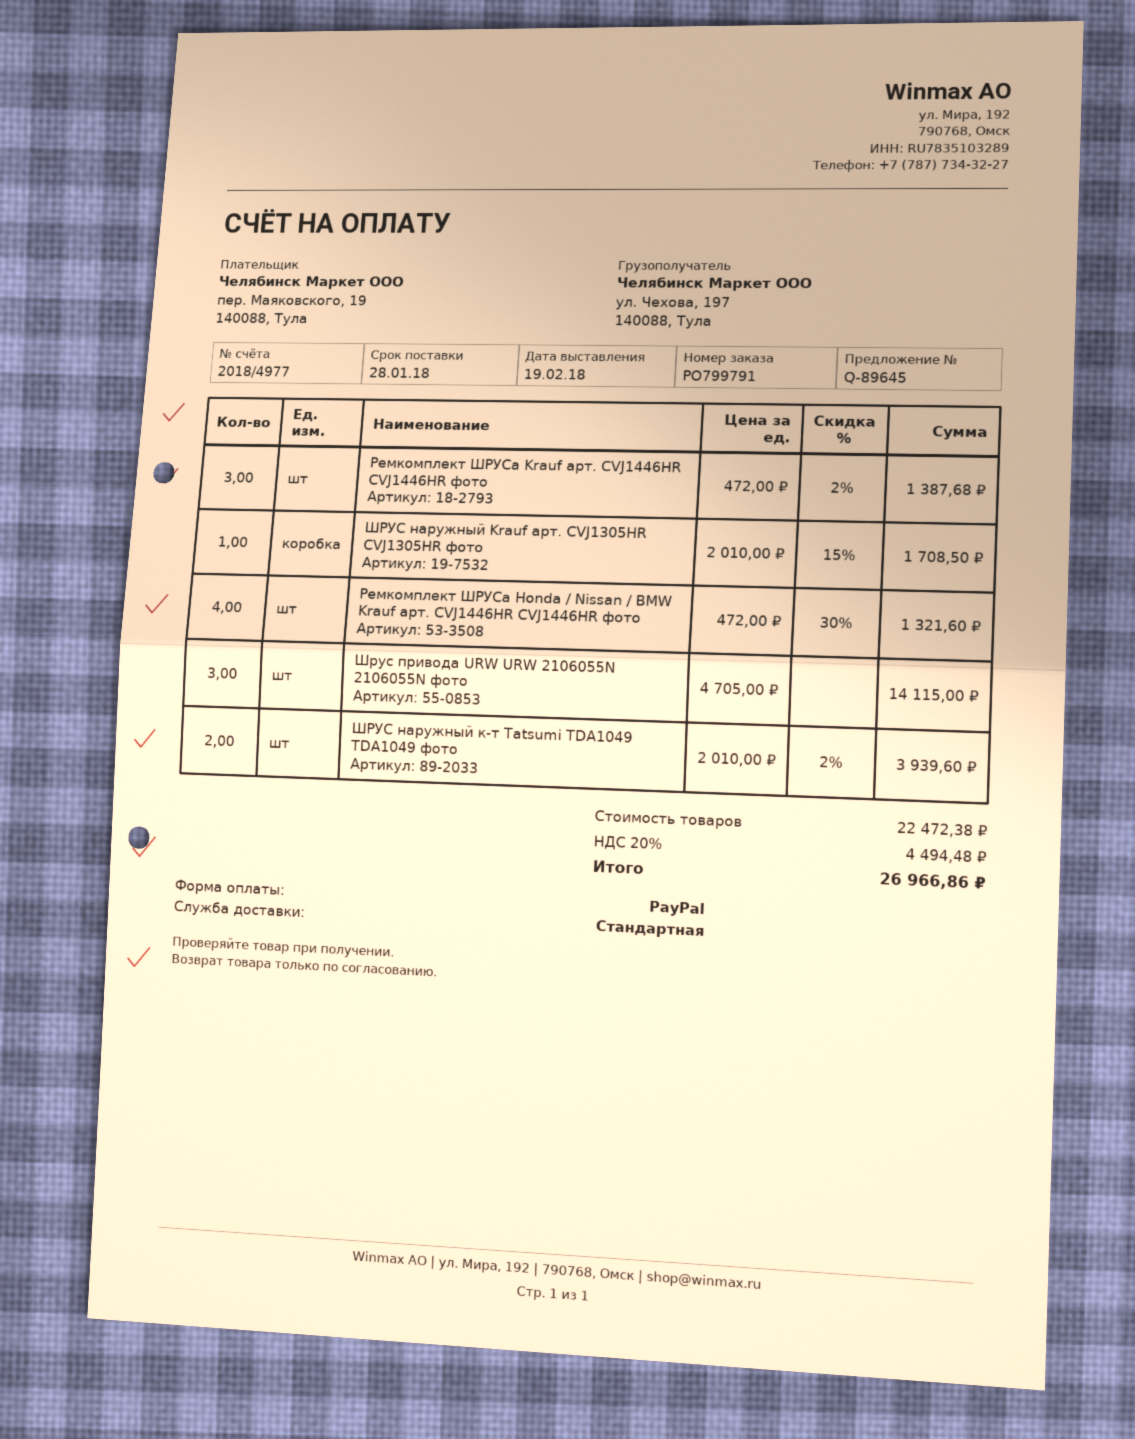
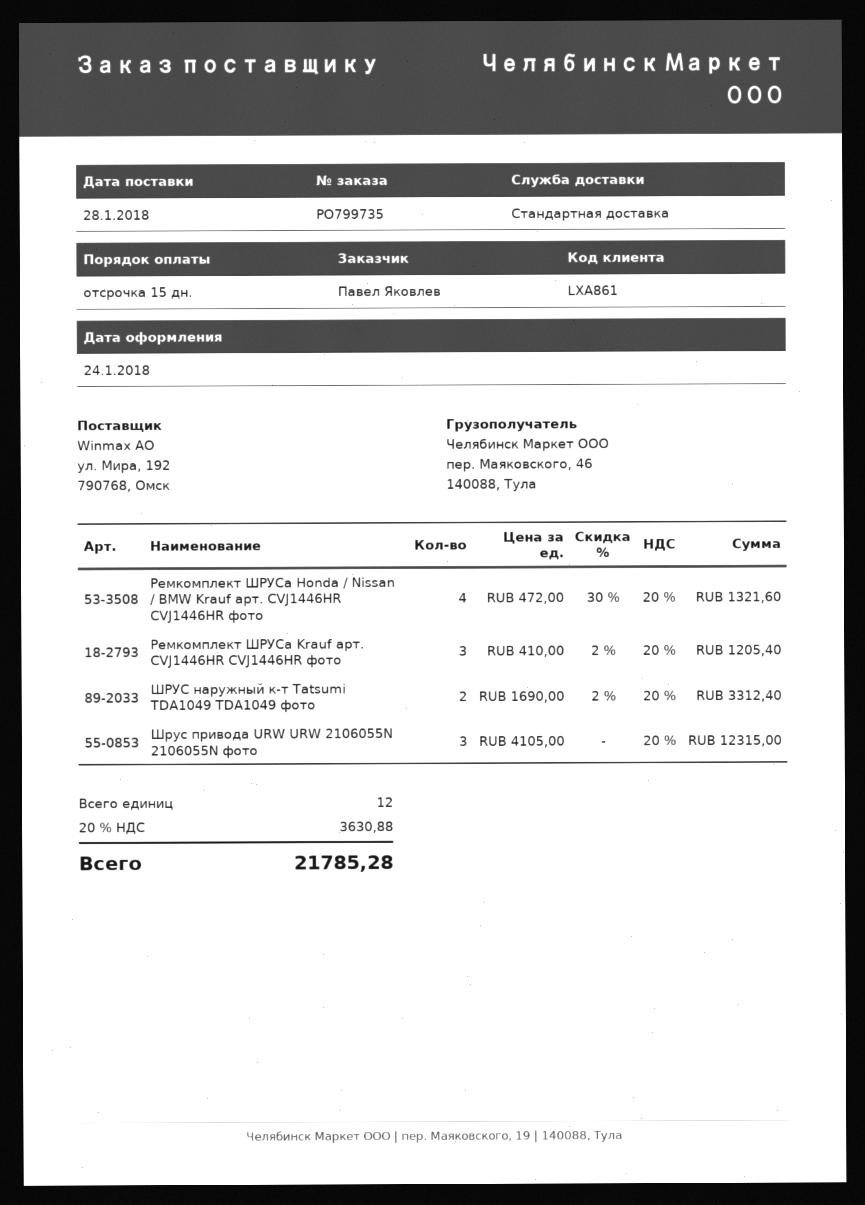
order number: PO799791 -> PO799735
ship to: ул. Чехова, 197, 140088, Тула -> пер. Маяковского, 46, 140088, Тула
Ремкомплект ШРУСа Krauf арт. CVJ1446HR CVJ1446HR фото: 3 x 472.00 - 2% = 1387.68 -> 3 x 410.00 - 2% = 1205.40
ШРУС наружный Krauf арт. CVJ1305HR CVJ1305HR фото: 1 x 2010.00 - 15% = 1708.50 -> none
Шрус привода URW URW 2106055N 2106055N фото: 3 x 4705.00 = 14115.00 -> 3 x 4105.00 = 12315.00
ШРУС наружный к-т Tatsumi TDA1049 TDA1049 фото: 2 x 2010.00 - 2% = 3939.60 -> 2 x 1690.00 - 2% = 3312.40
tax: 20% = 4494.48 -> 20% = 3630.88
total: 26966.86 -> 21785.28

